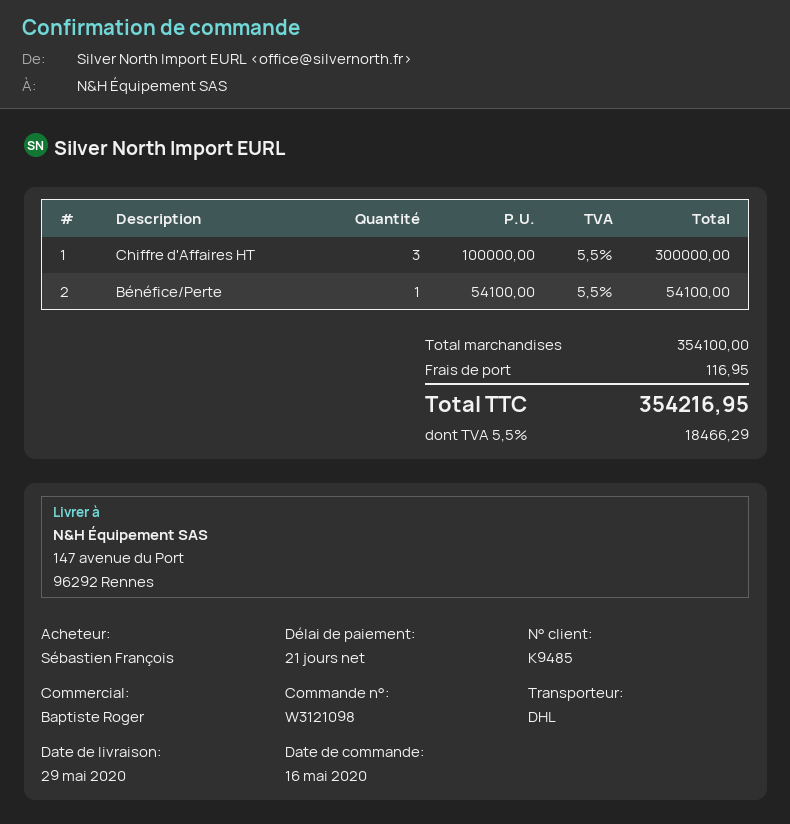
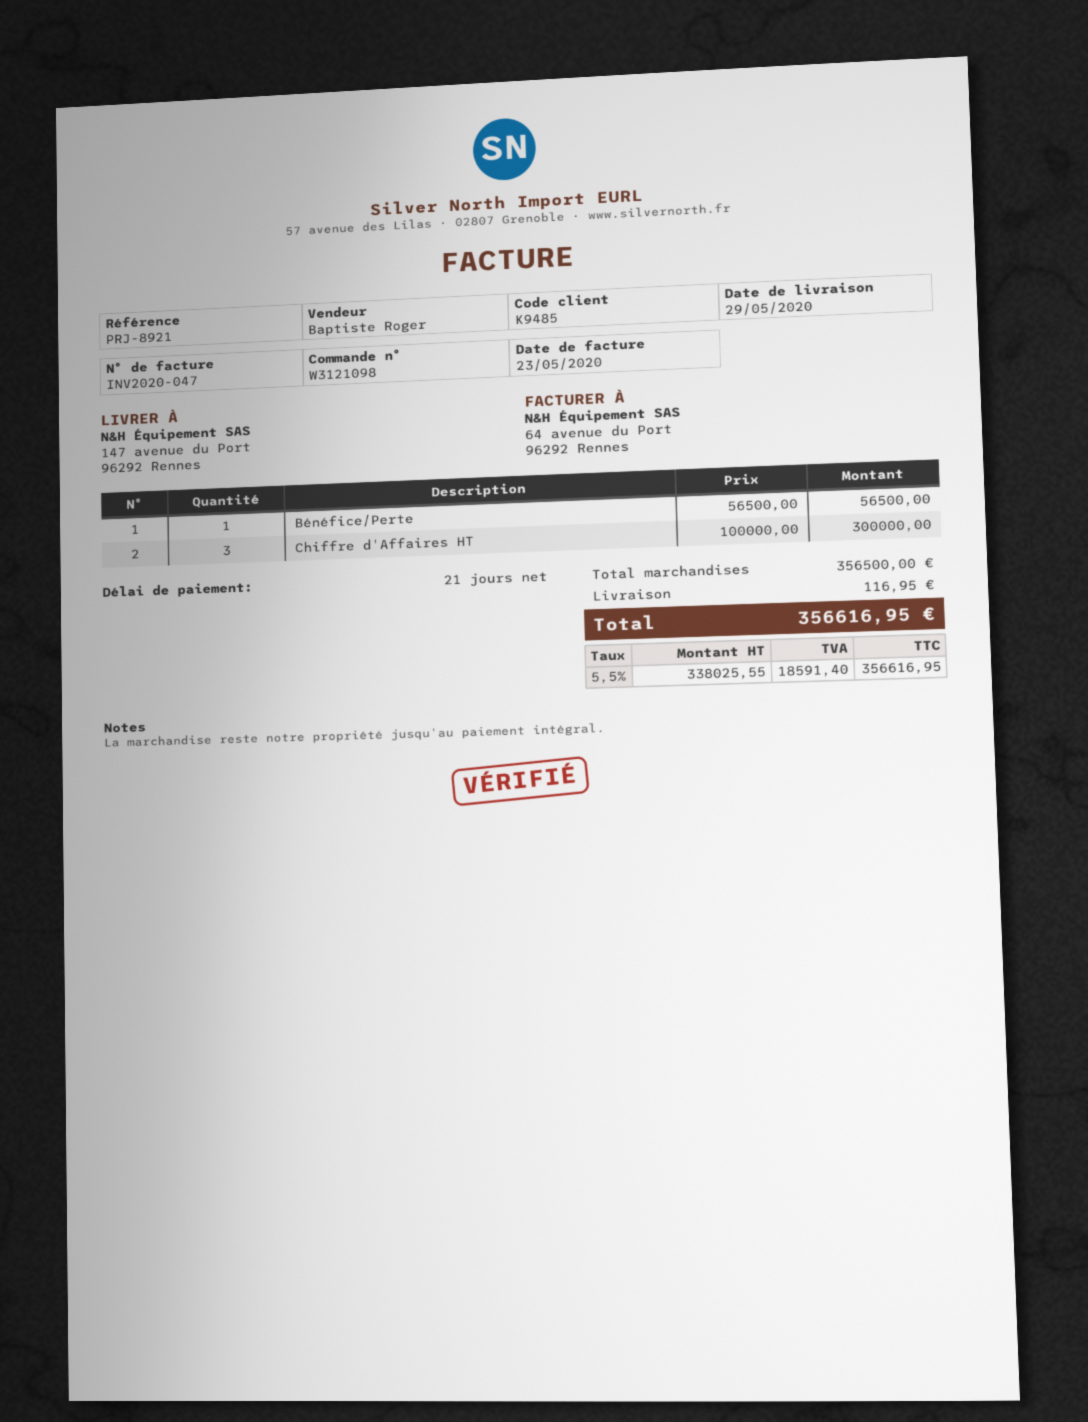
Bénéfice/Perte: 1 x 54100.00 = 54100.00 -> 1 x 56500.00 = 56500.00
subtotal: 354100.00 -> 356500.00
tax: 5.5% = 18466.29 -> 5.5% = 18591.40
total: 354216.95 -> 356616.95

